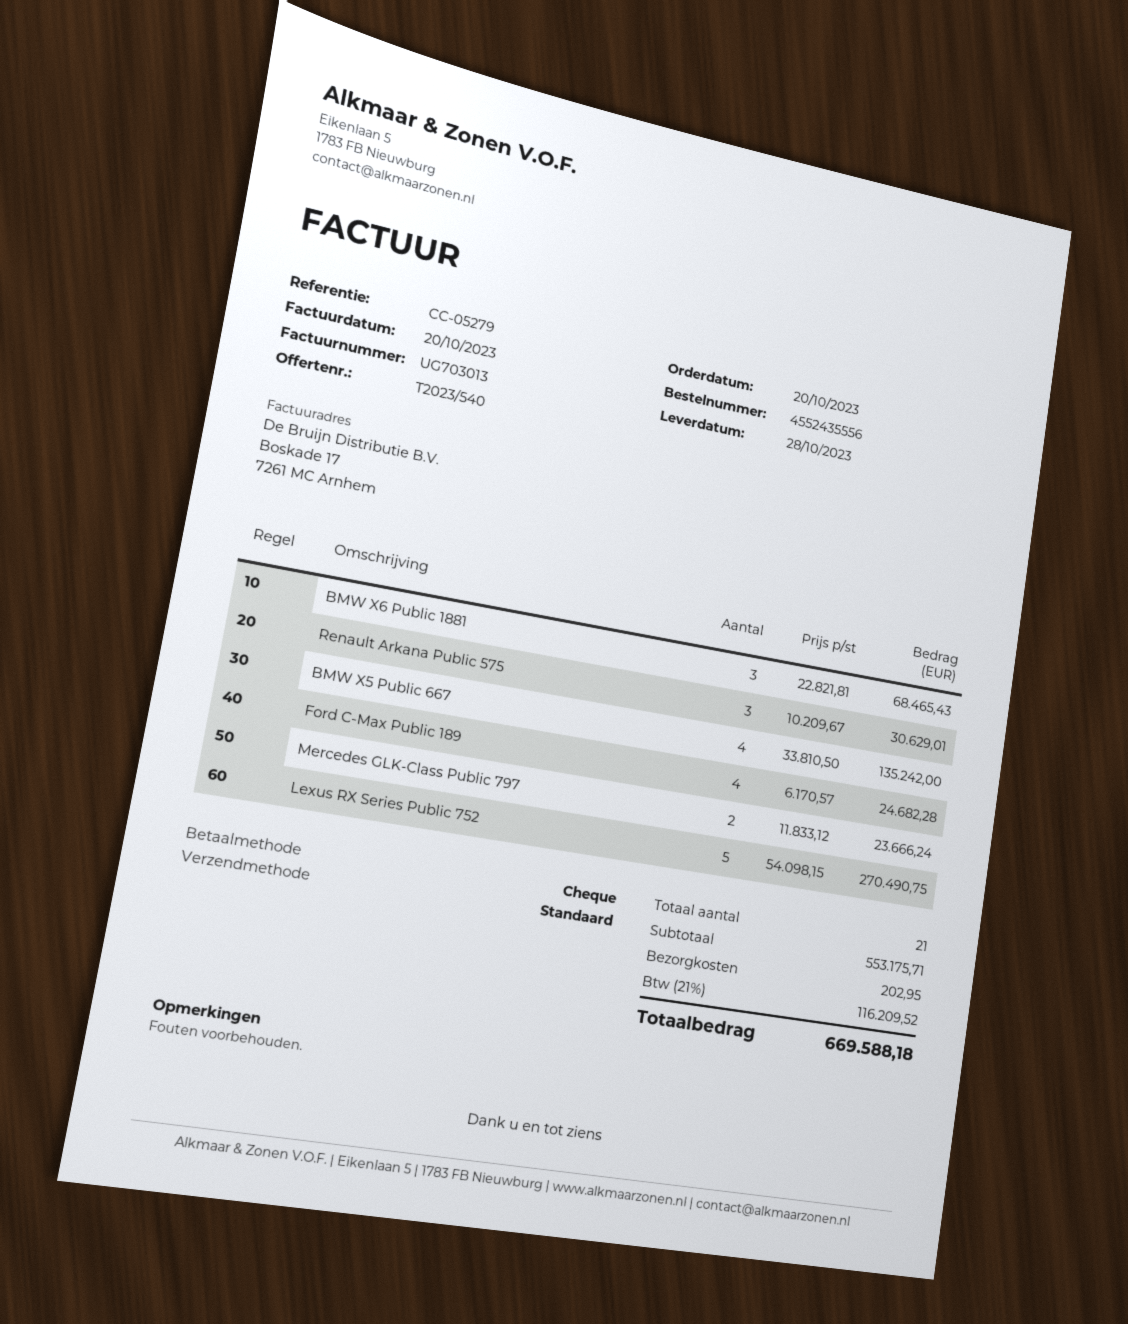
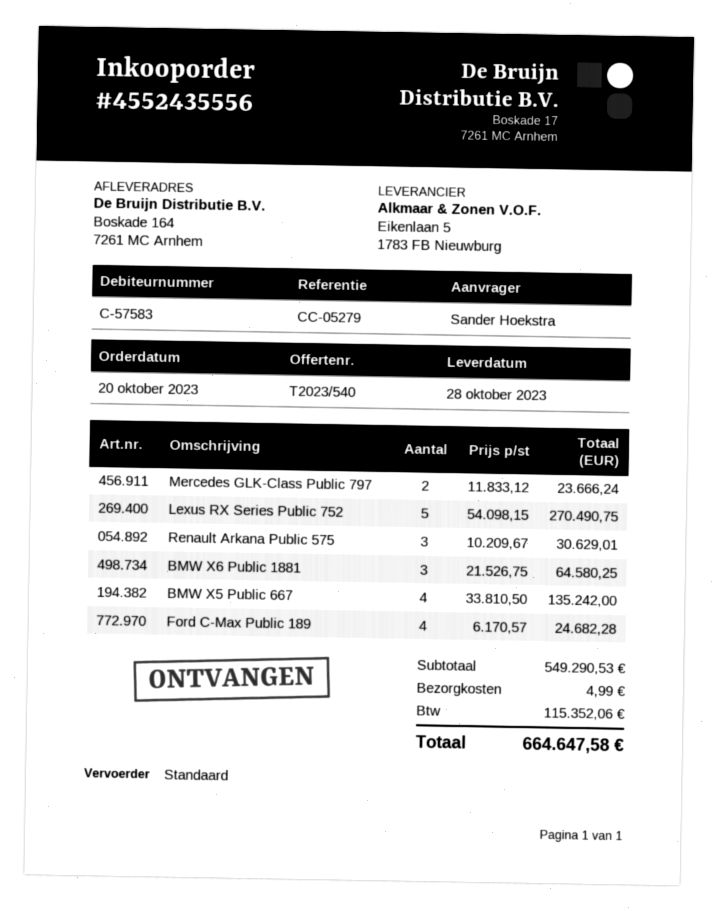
BMW X6 Public 1881: 3 x 22821.81 = 68465.43 -> 3 x 21526.75 = 64580.25
subtotal: 553175.71 -> 549290.53
shipping: 202.95 -> 4.99
tax: 116209.52 -> 115352.06
total: 669588.18 -> 664647.58

